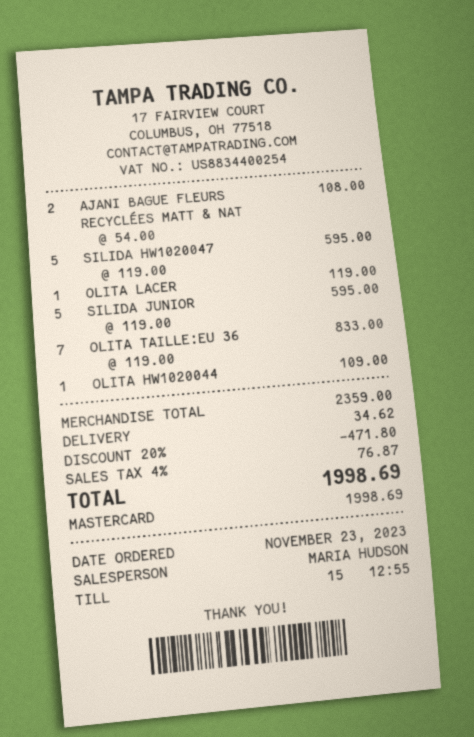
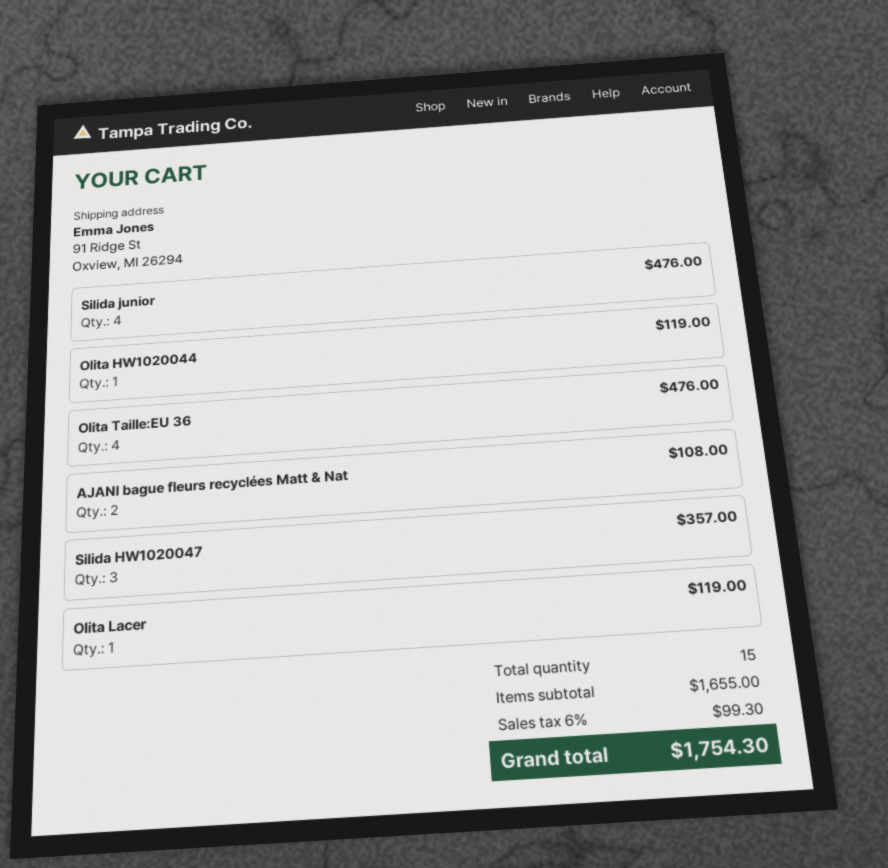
SILIDA HW1020047: 5 for 595.00 -> 3 for 357.00
SILIDA JUNIOR: 5 for 595.00 -> 4 for 476.00
OLITA TAILLE:EU 36: 7 for 833.00 -> 4 for 476.00
OLITA HW1020044: 1 for 109.00 -> 1 for 119.00
subtotal: 2359.00 -> 1655.00
discount: 20% = 471.80 -> none
shipping: 34.62 -> none
tax: 4% = 76.87 -> 6% = 99.30
total: 1998.69 -> 1754.30

